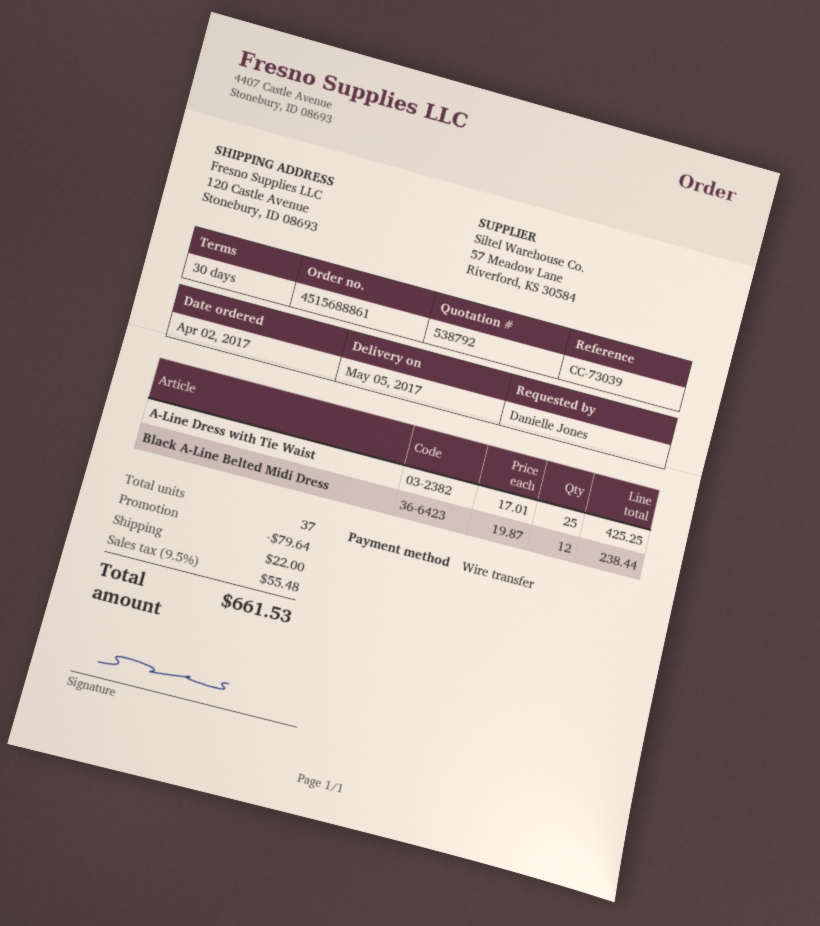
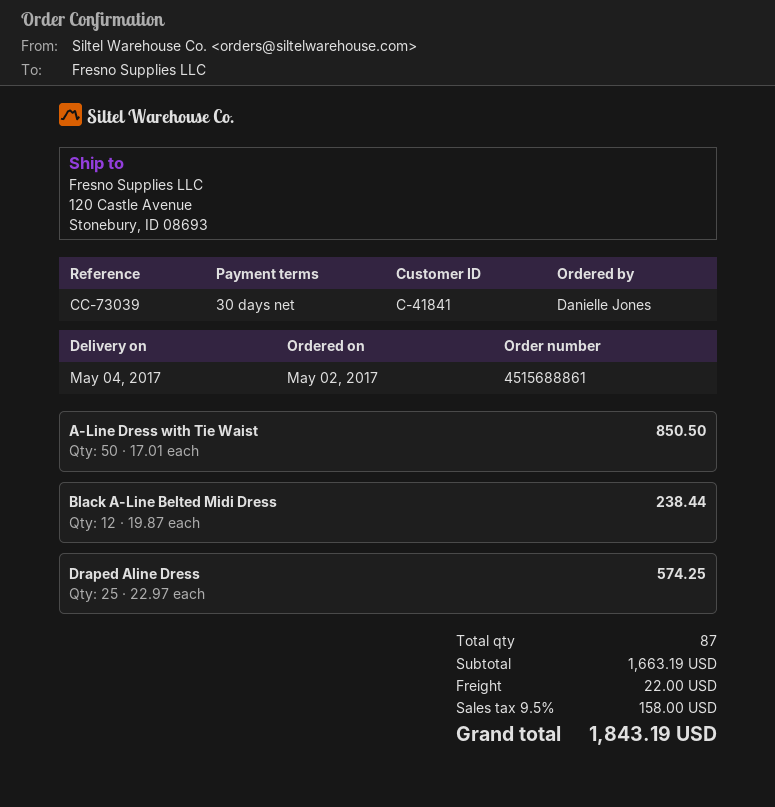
order date: 2017-04-02 -> 2017-05-02
delivery date: 2017-05-05 -> 2017-05-04
A-Line Dress with Tie Waist: 25 x 17.01 = 425.25 -> 50 x 17.01 = 850.50
Draped Aline Dress: none -> 25 x 22.97 = 574.25
total quantity: 37 -> 87
discount: 79.64 -> none
tax: 9.5% = 55.48 -> 9.5% = 158.00
total: 661.53 -> 1843.19

